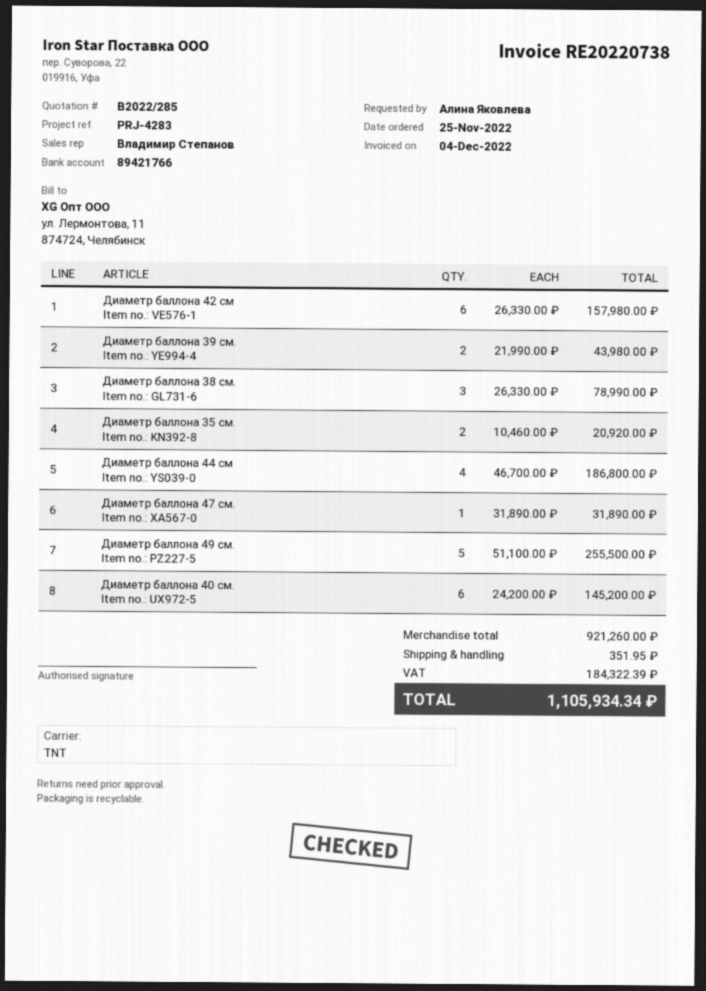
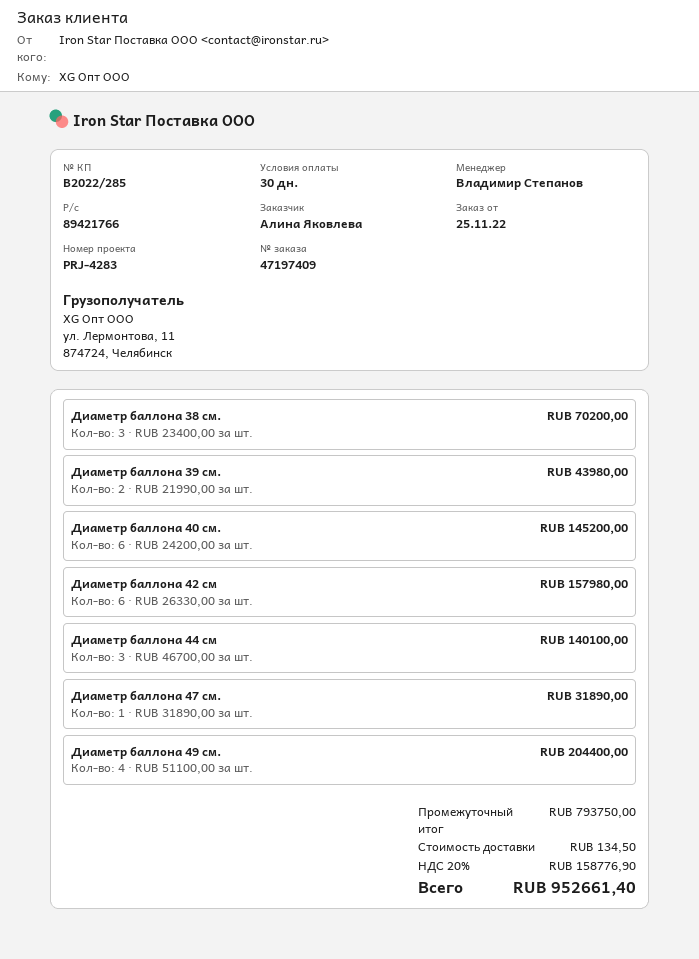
Диаметр баллона 38 см.: 3 x 26330.00 = 78990.00 -> 3 x 23400.00 = 70200.00
Диаметр баллона 35 см.: 2 x 10460.00 = 20920.00 -> none
Диаметр баллона 44 см: 4 x 46700.00 = 186800.00 -> 3 x 46700.00 = 140100.00
Диаметр баллона 49 см.: 5 x 51100.00 = 255500.00 -> 4 x 51100.00 = 204400.00
subtotal: 921260.00 -> 793750.00
shipping: 351.95 -> 134.50
tax: 184322.39 -> 158776.90
total: 1105934.34 -> 952661.40

